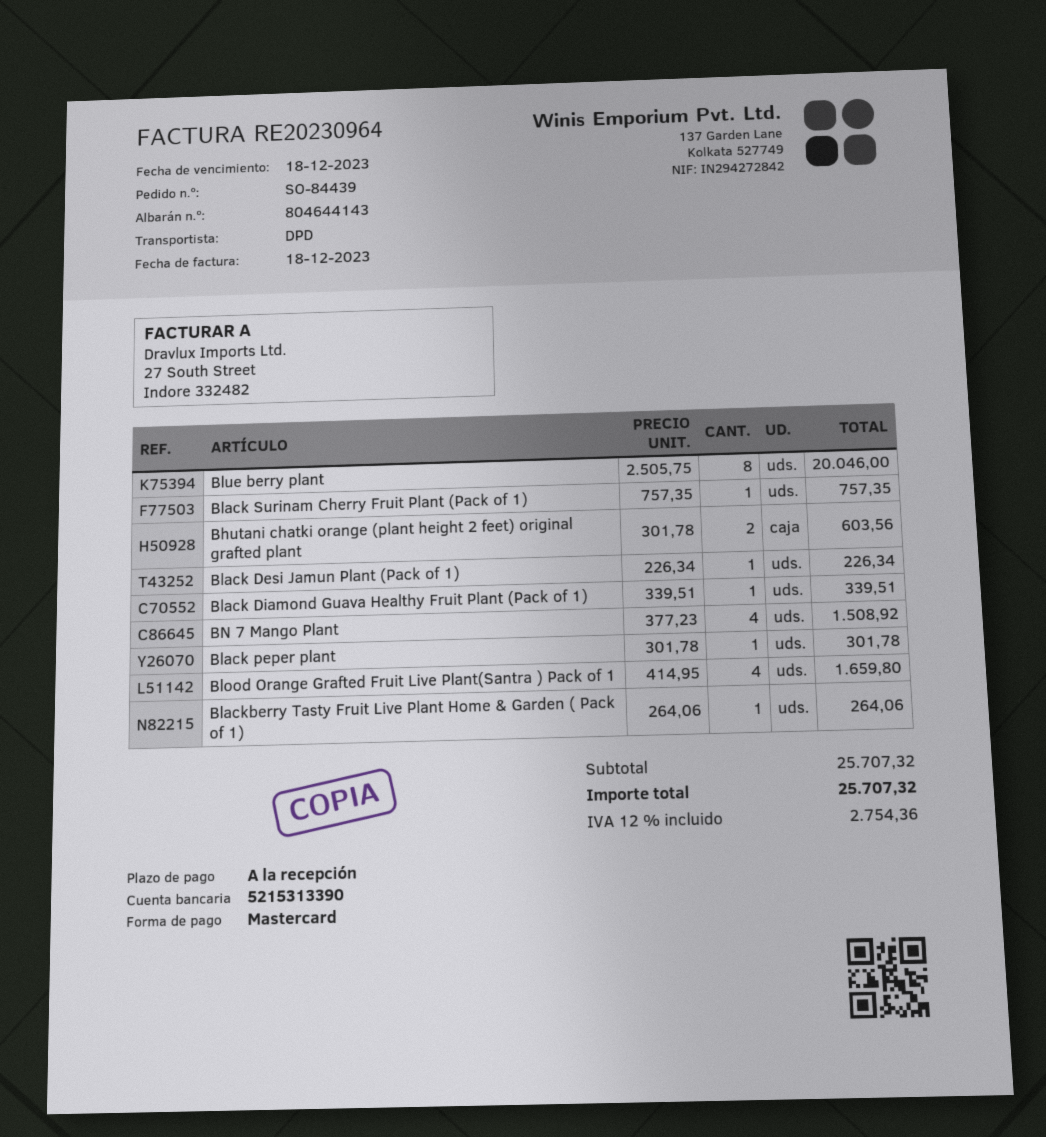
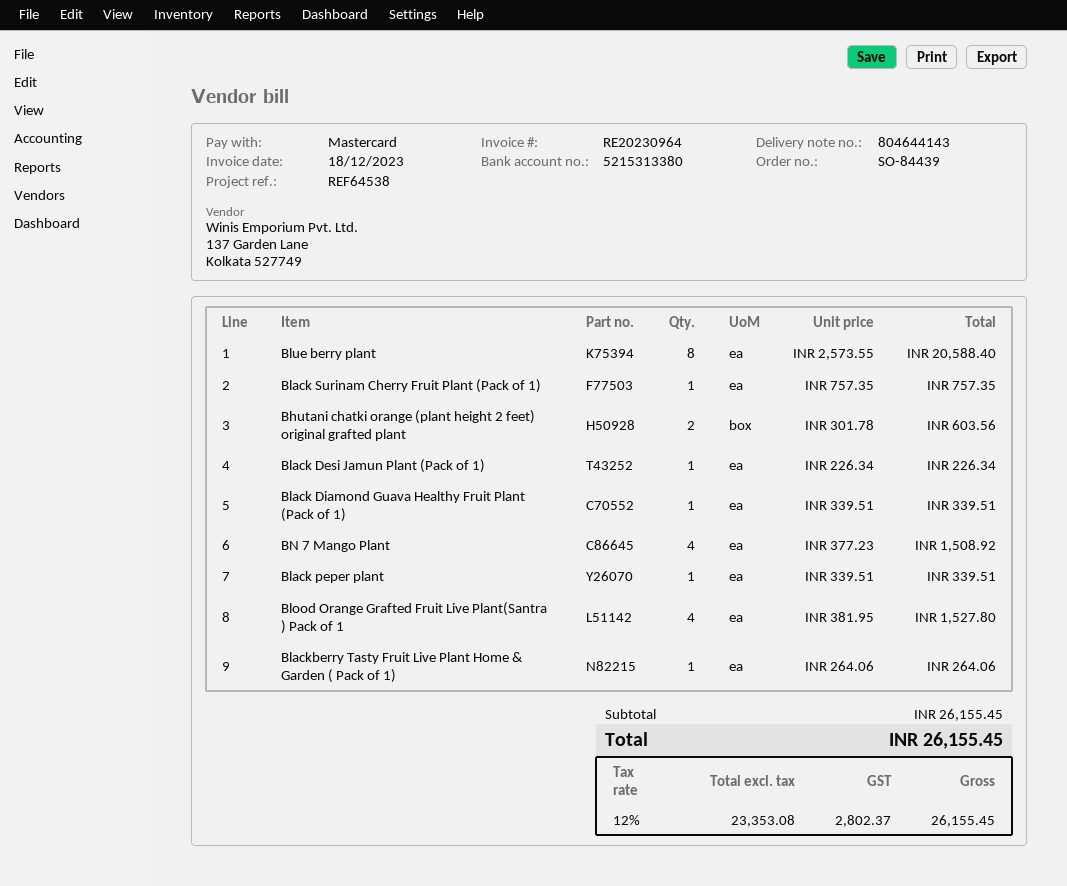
bank account: 5215313390 -> 5215313380
Blue berry plant: 8 x 2505.75 = 20046.00 -> 8 x 2573.55 = 20588.40
Black peper plant: 1 x 301.78 = 301.78 -> 1 x 339.51 = 339.51
Blood Orange Grafted Fruit Live Plant(Santra ) Pack of 1: 4 x 414.95 = 1659.80 -> 4 x 381.95 = 1527.80
subtotal: 25707.32 -> 26155.45
tax: 12% = 2754.36 -> 12% = 2802.37
total: 25707.32 -> 26155.45

